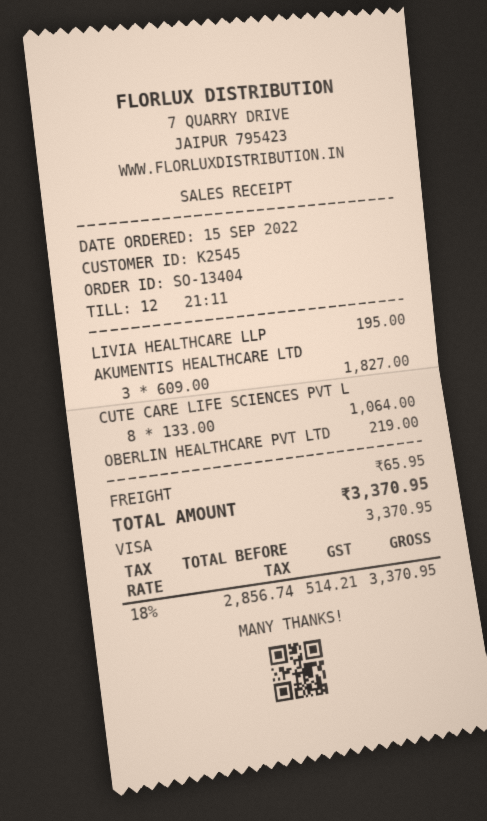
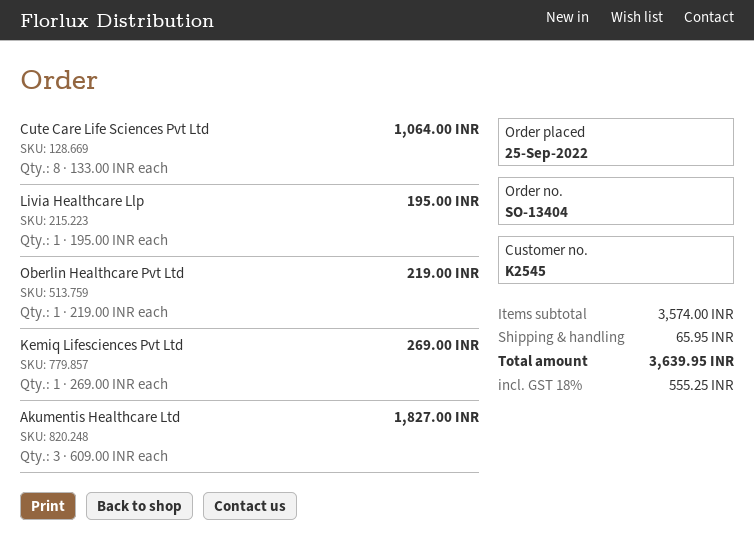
order date: 2022-09-15 -> 2022-09-25
Kemiq Lifesciences Pvt Ltd: none -> 1 x 269.00 = 269.00
tax: 18% = 514.21 -> 18% = 555.25
total: 3370.95 -> 3639.95

